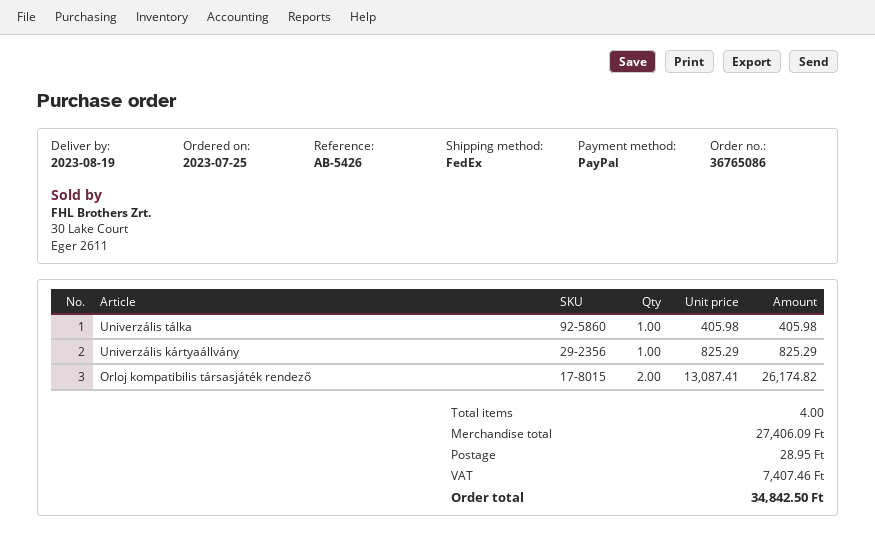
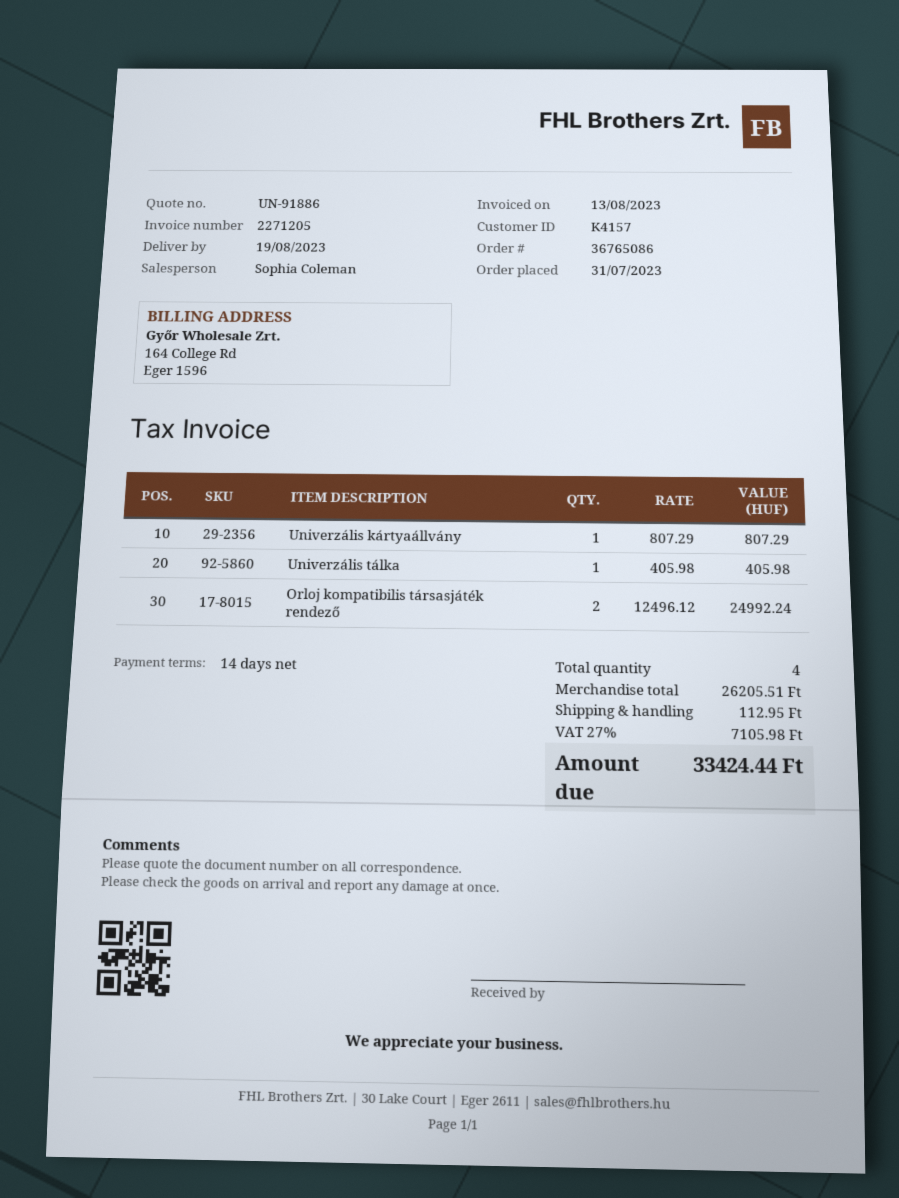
order date: 2023-07-25 -> 2023-07-31
Univerzális kártyaállvány: 1 x 825.29 = 825.29 -> 1 x 807.29 = 807.29
Orloj kompatibilis társasjáték rendező: 2 x 13087.41 = 26174.82 -> 2 x 12496.12 = 24992.24
subtotal: 27406.09 -> 26205.51
shipping: 28.95 -> 112.95
tax: 7407.46 -> 7105.98
total: 34842.50 -> 33424.44

